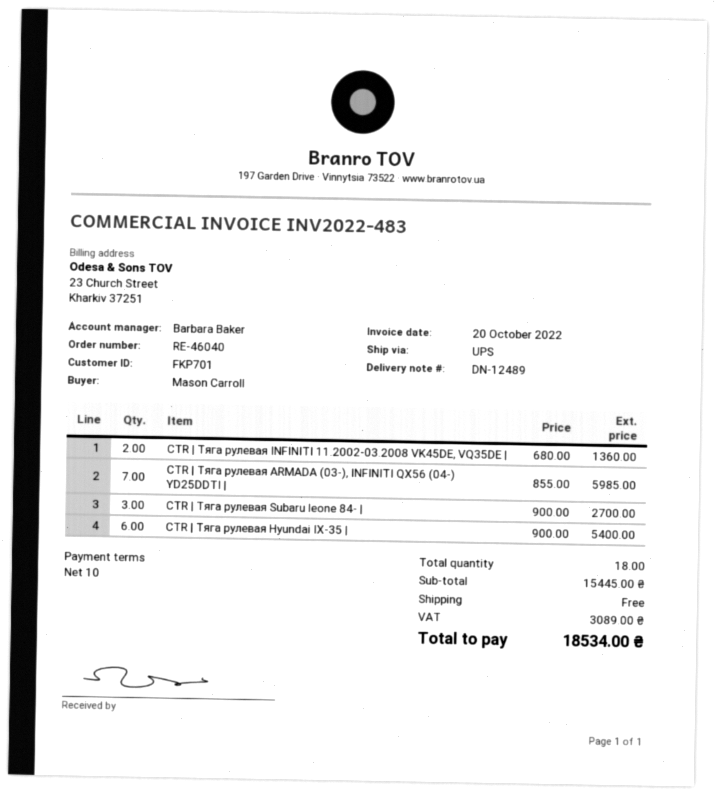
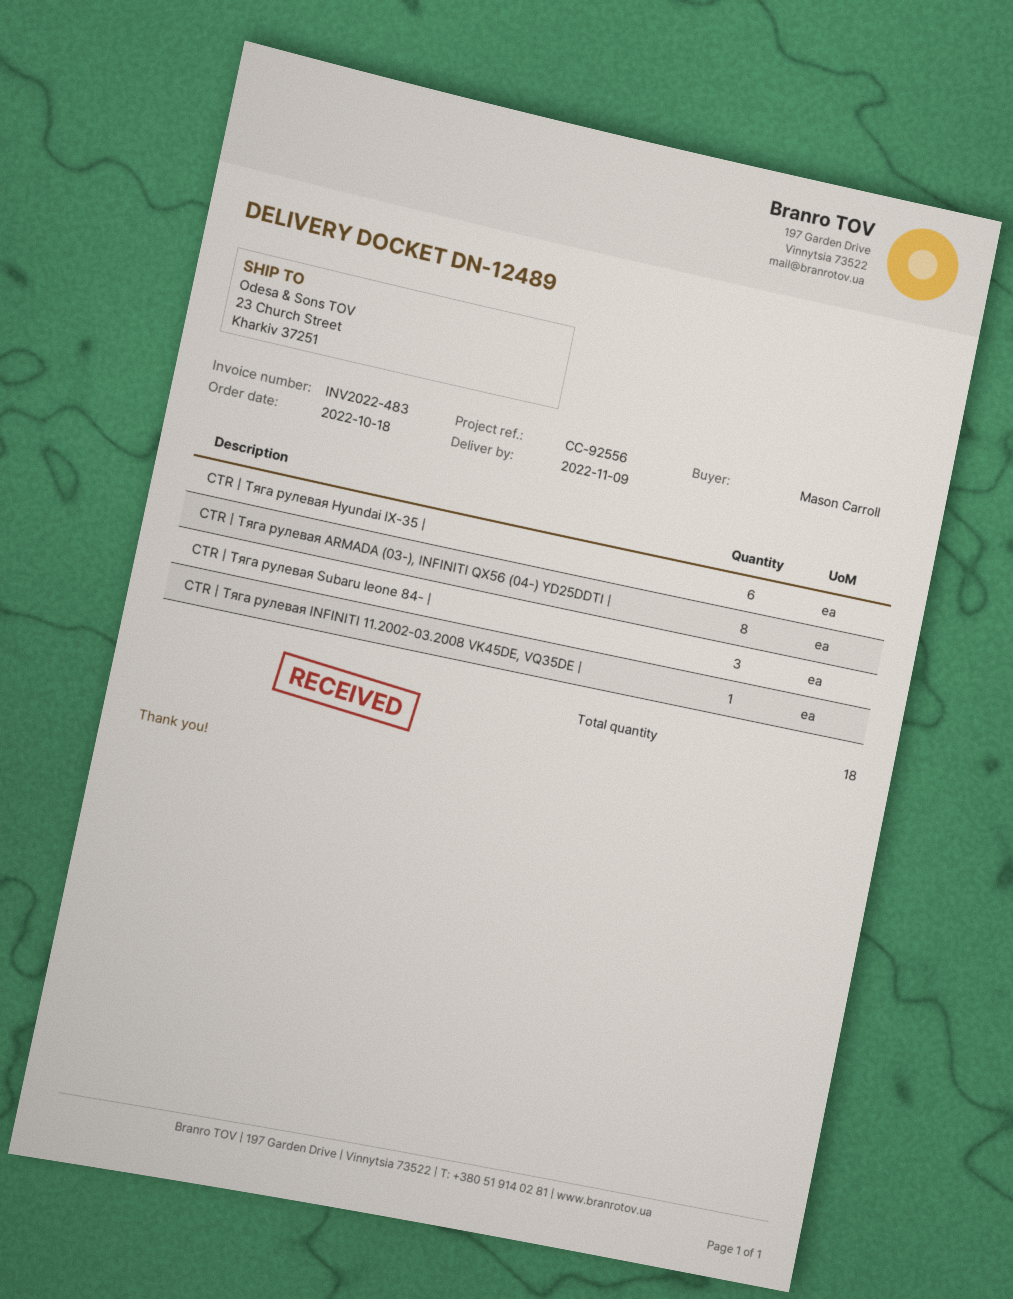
CTR | Тяга рулевая INFINITI 11.2002-03.2008 VK45DE, VQ35DE |: 2 -> 1
CTR | Тяга рулевая ARMADA (03-), INFINITI QX56 (04-) YD25DDTI |: 7 -> 8

